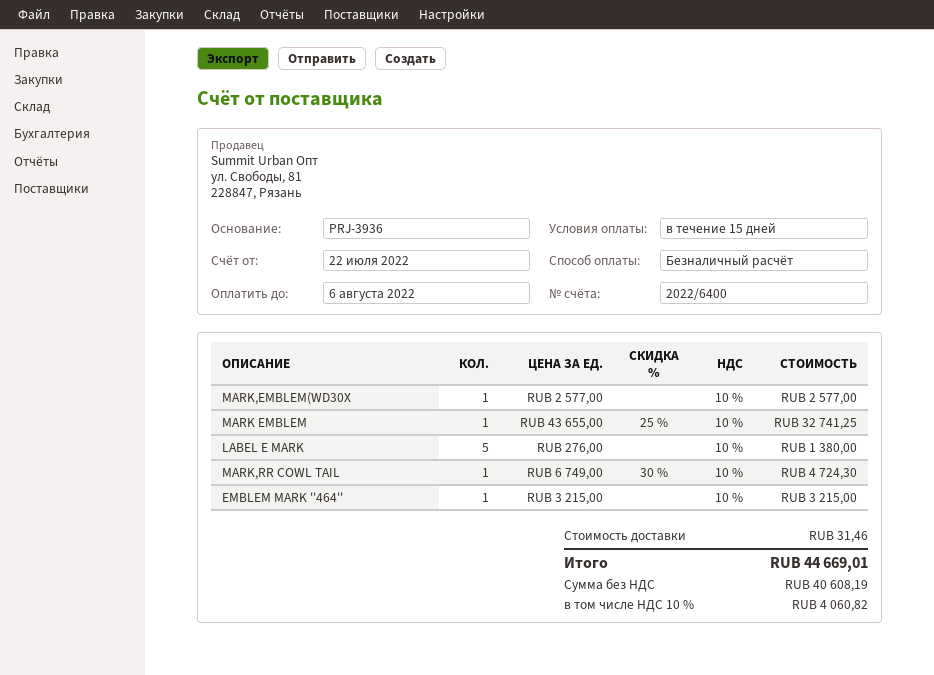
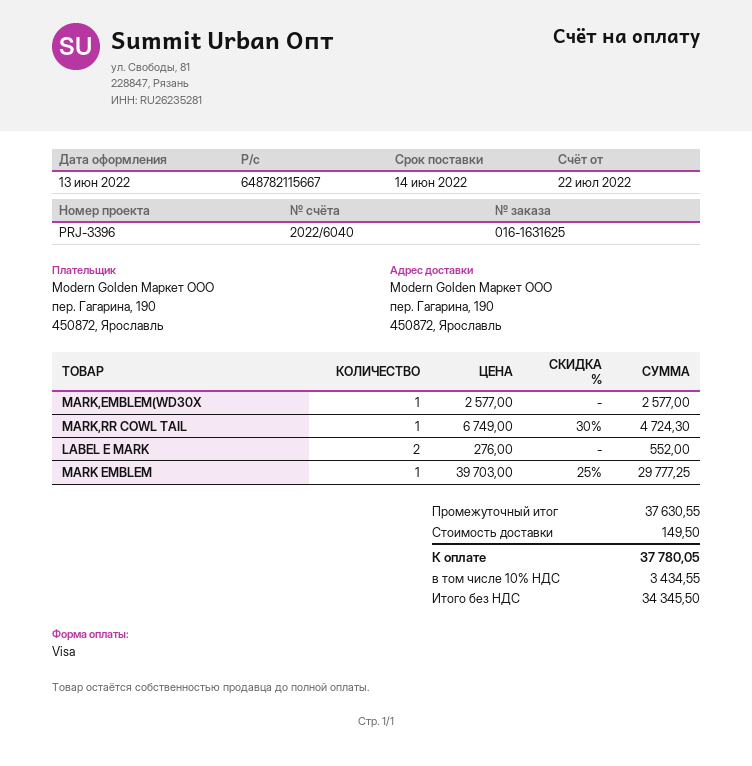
invoice number: 2022/6400 -> 2022/6040
reference: PRJ-3936 -> PRJ-3396
payment method: bank transfer -> Visa
MARK EMBLEM: 1 x 43655.00 - 25% = 32741.25 -> 1 x 39703.00 - 25% = 29777.25
LABEL E MARK: 5 x 276.00 = 1380.00 -> 2 x 276.00 = 552.00
EMBLEM MARK ''464'': 1 x 3215.00 = 3215.00 -> none
shipping: 31.46 -> 149.50
net: 40608.19 -> 34345.50
tax: 10% = 4060.82 -> 10% = 3434.55
total: 44669.01 -> 37780.05

